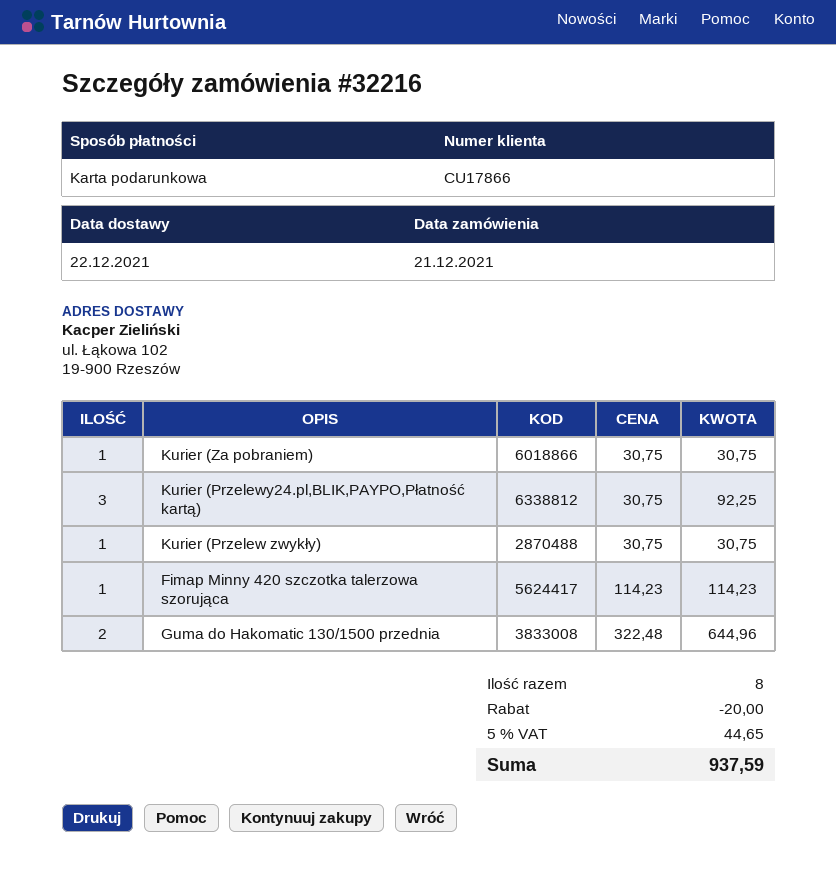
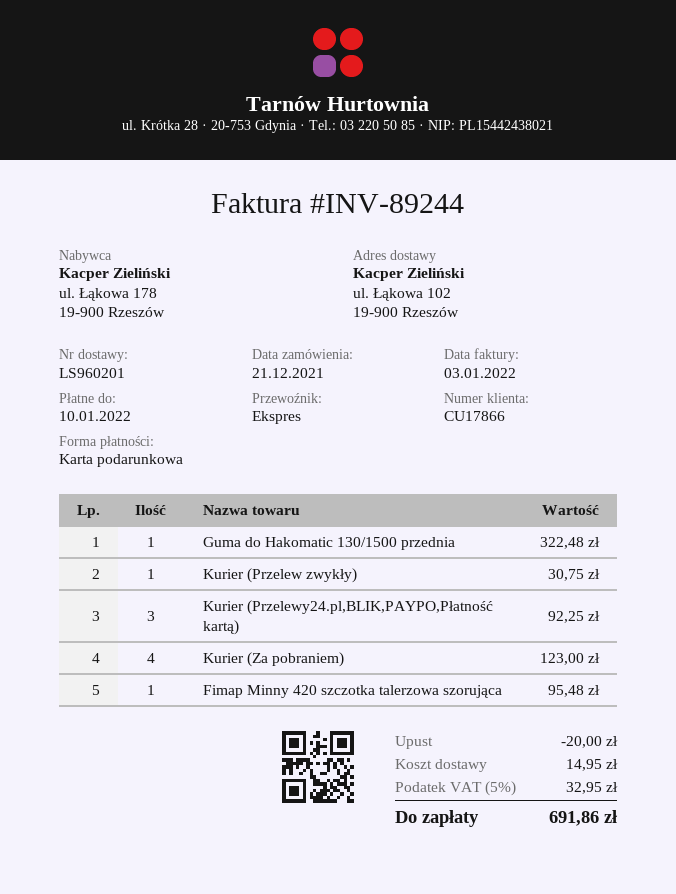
Kurier (Za pobraniem): 1 for 30.75 -> 4 for 123.00
Fimap Minny 420 szczotka talerzowa szorująca: 1 for 114.23 -> 1 for 95.48
Guma do Hakomatic 130/1500 przednia: 2 for 644.96 -> 1 for 322.48
shipping: none -> 14.95
tax: 5% = 44.65 -> 5% = 32.95
total: 937.59 -> 691.86

